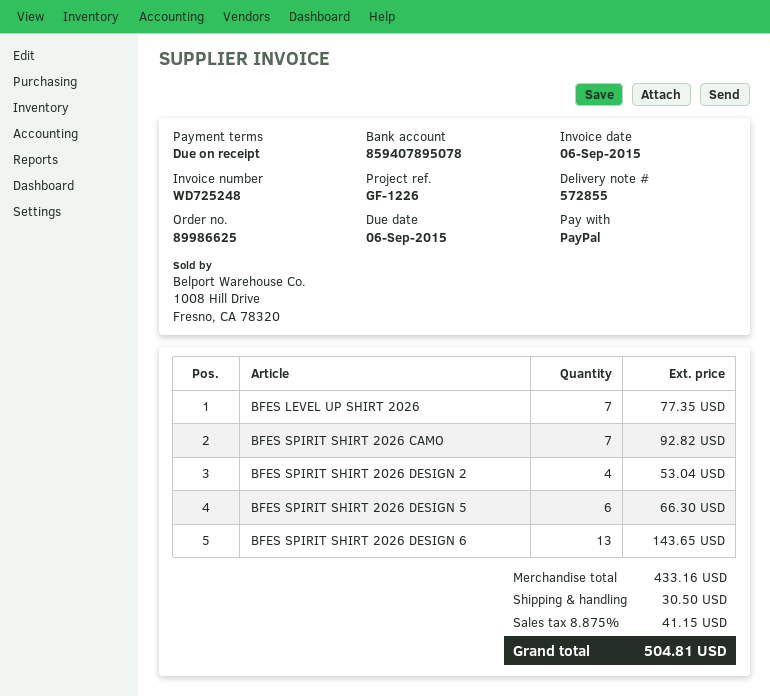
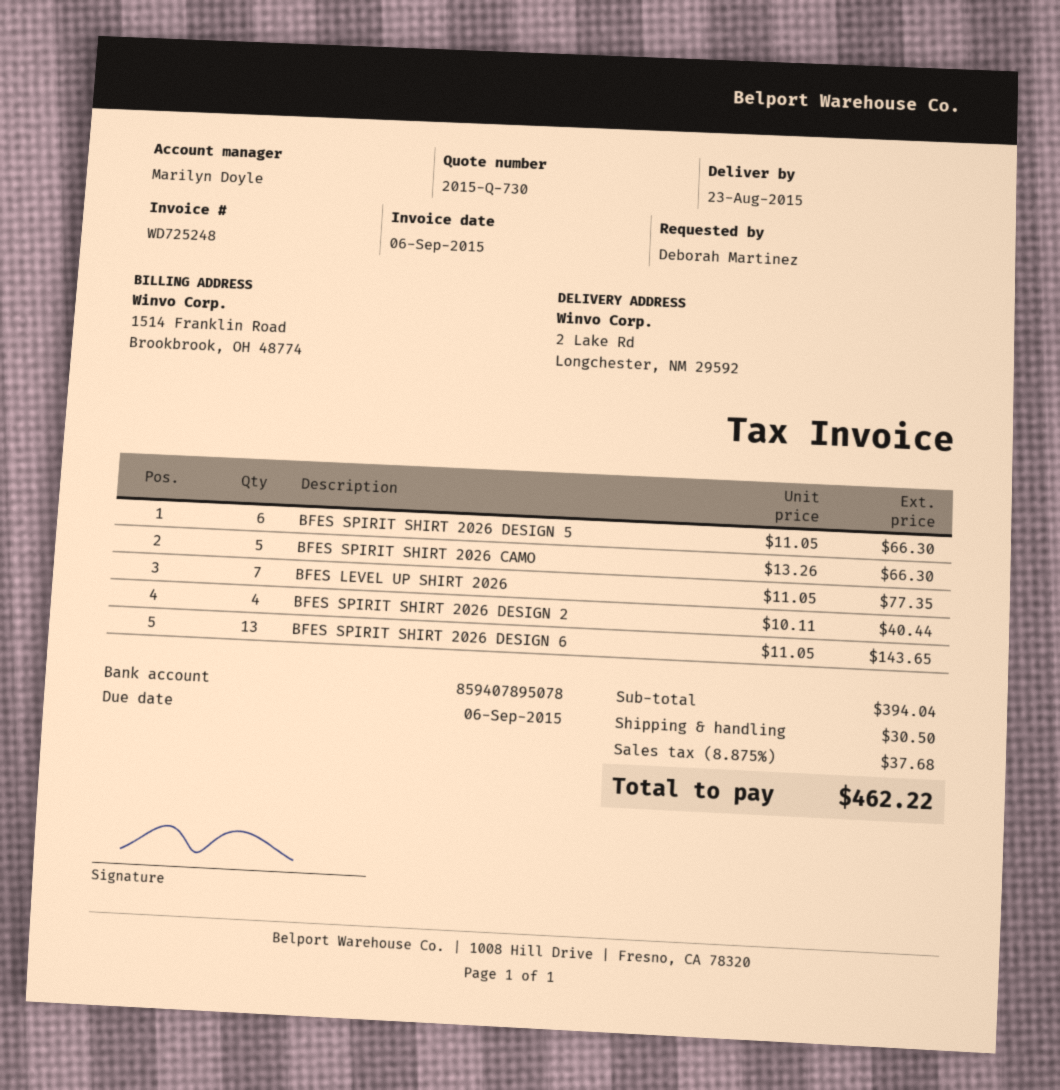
BFES SPIRIT SHIRT 2026 CAMO: 7 for 92.82 -> 5 for 66.30
BFES SPIRIT SHIRT 2026 DESIGN 2: 4 for 53.04 -> 4 for 40.44
subtotal: 433.16 -> 394.04
tax: 8.875% = 41.15 -> 8.875% = 37.68
total: 504.81 -> 462.22

